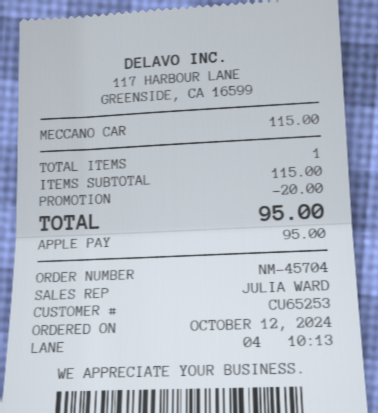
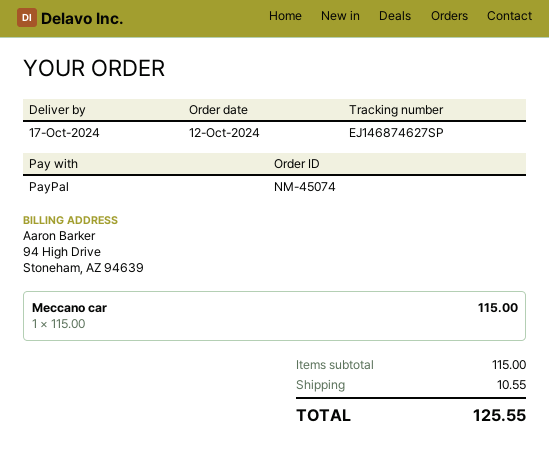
order number: NM-45704 -> NM-45074
payment method: Apple Pay -> PayPal
discount: 20.00 -> none
shipping: none -> 10.55
total: 95.00 -> 125.55

